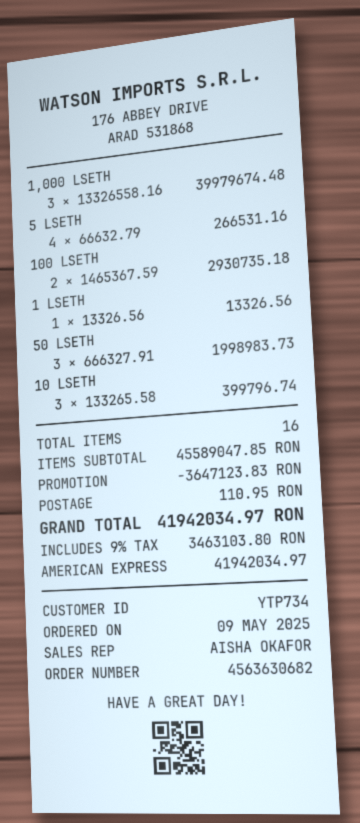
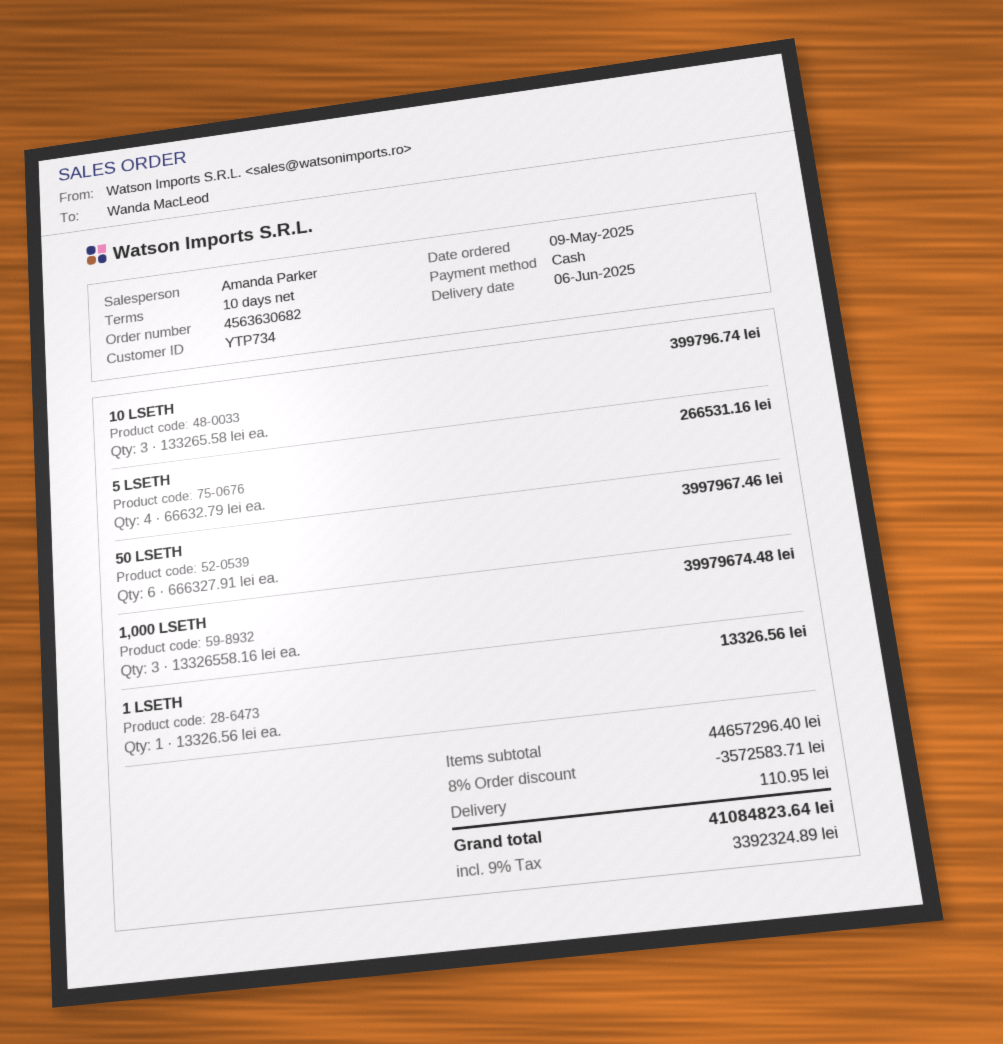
sales rep: AISHA OKAFOR -> Amanda Parker
payment method: American Express -> cash
100 LSETH: 2 x 1465367.59 = 2930735.18 -> none
50 LSETH: 3 x 666327.91 = 1998983.73 -> 6 x 666327.91 = 3997967.46
subtotal: 45589047.85 -> 44657296.40
discount: 3647123.83 -> 3572583.71
tax: 9% = 3463103.80 -> 9% = 3392324.89
total: 41942034.97 -> 41084823.64

